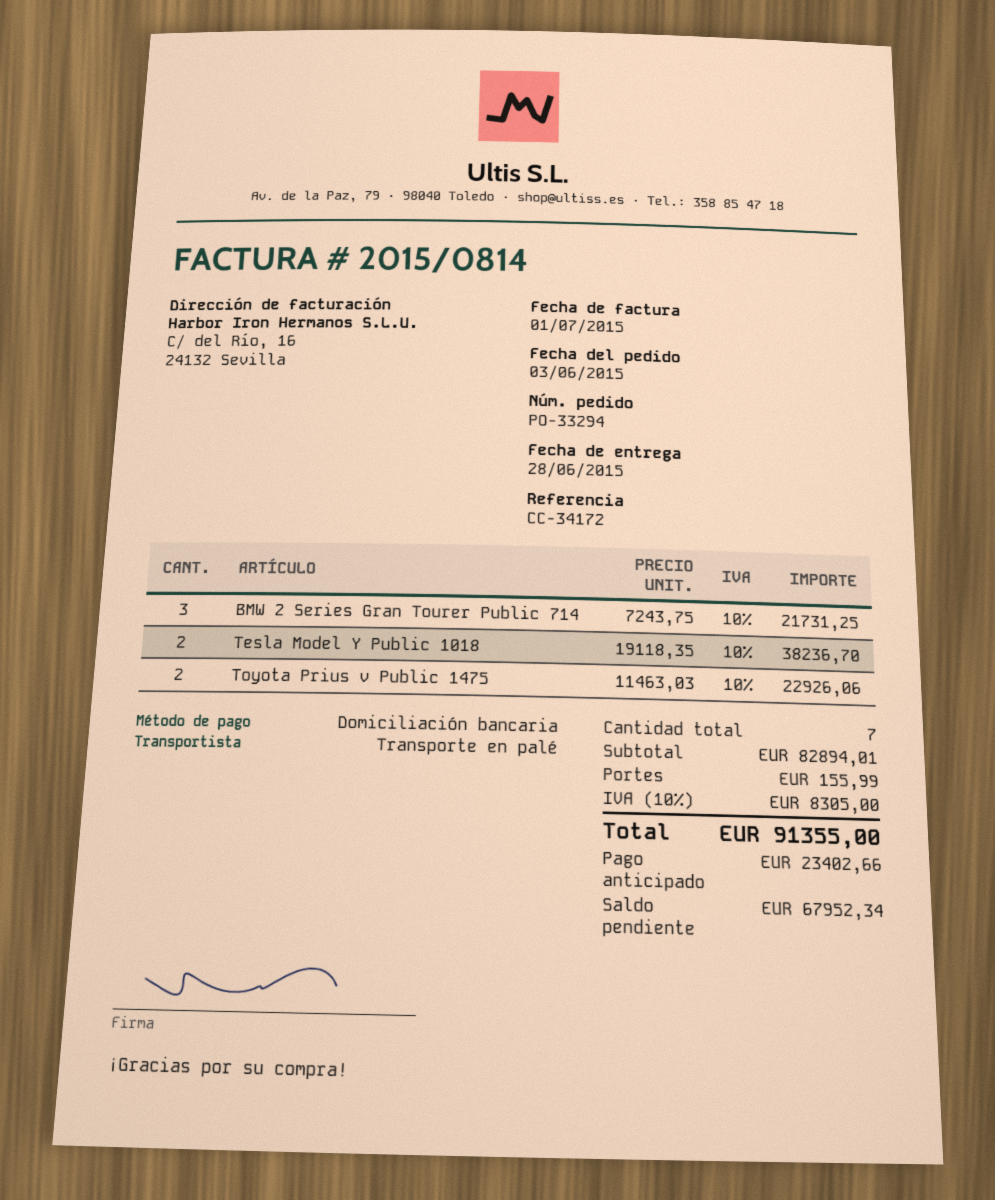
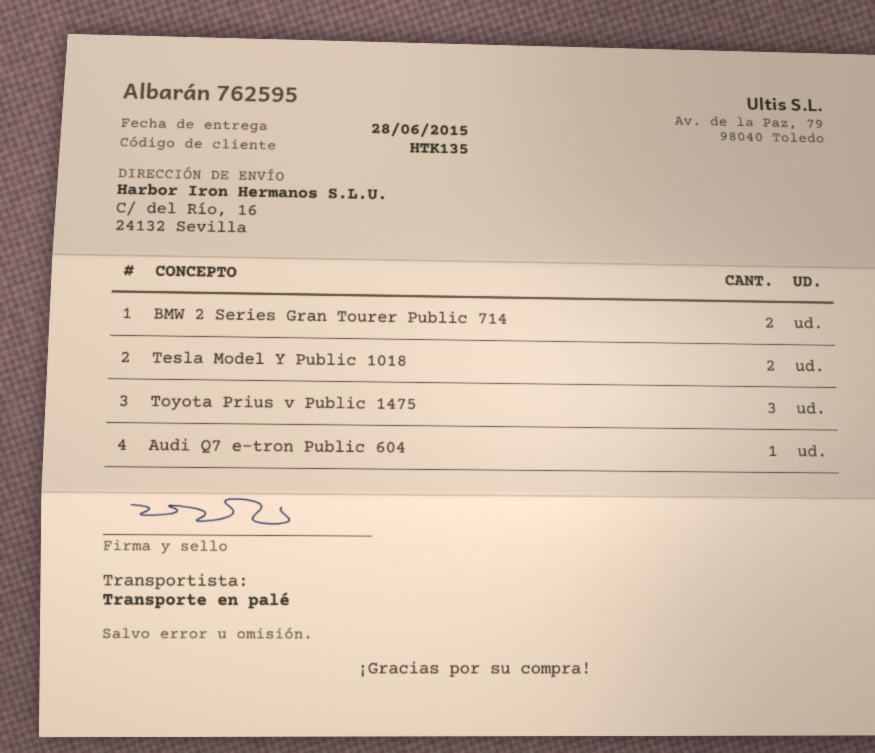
BMW 2 Series Gran Tourer Public 714: 3 -> 2
Toyota Prius v Public 1475: 2 -> 3
Audi Q7 e-tron Public 604: none -> 1

